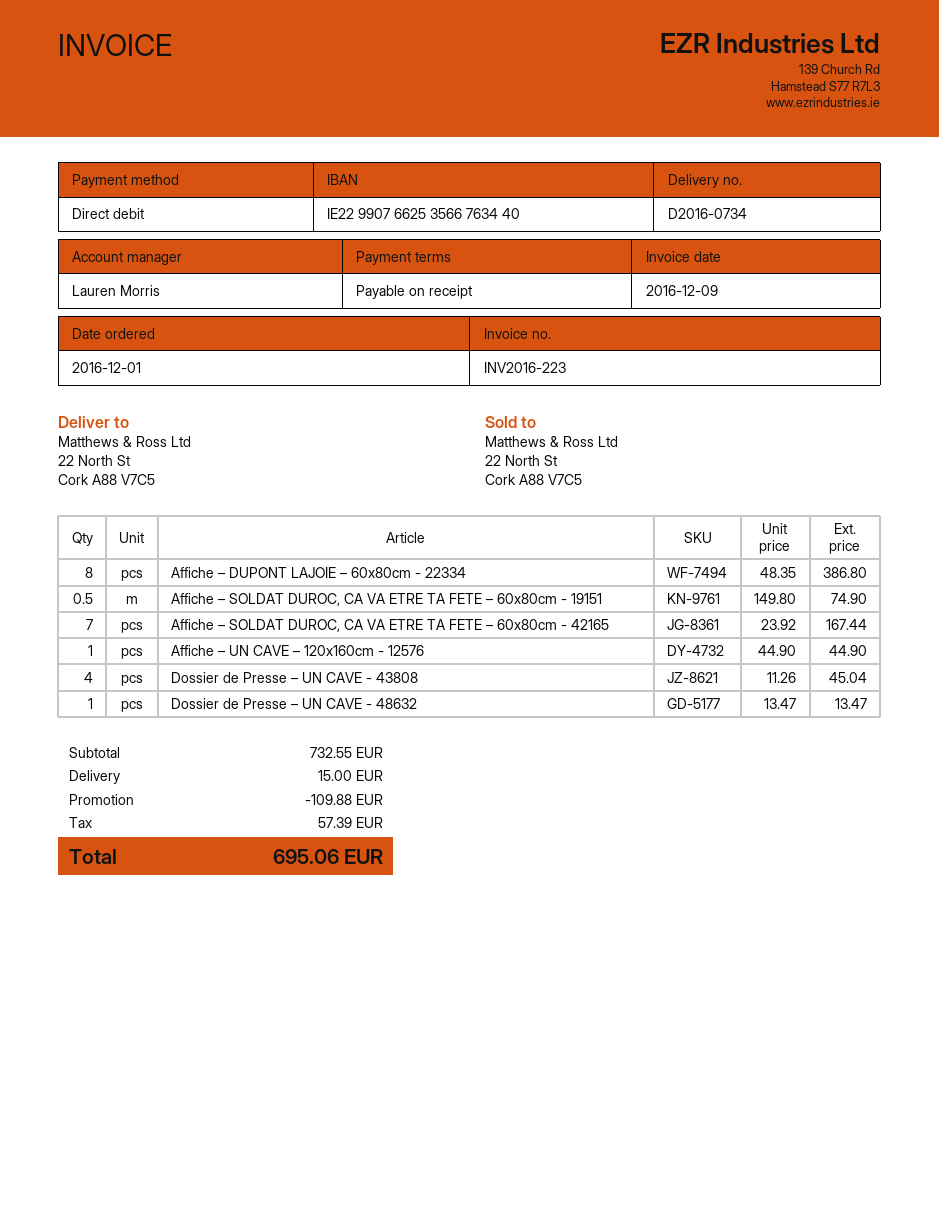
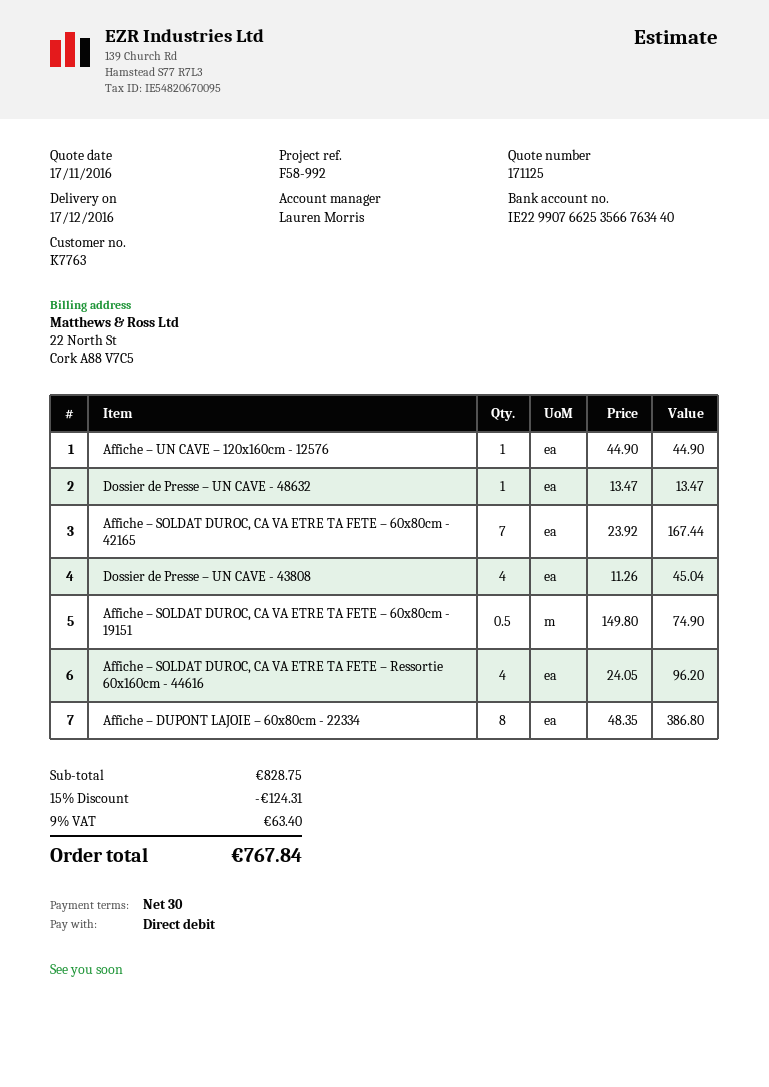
payment terms: on receipt -> 30 days
Affiche – SOLDAT DUROC, CA VA ETRE TA FETE – Ressortie 60x160cm - 44616: none -> 4 x 24.05 = 96.20
subtotal: 732.55 -> 828.75
discount: 109.88 -> 124.31
shipping: 15.00 -> none
tax: 57.39 -> 63.40
total: 695.06 -> 767.84

